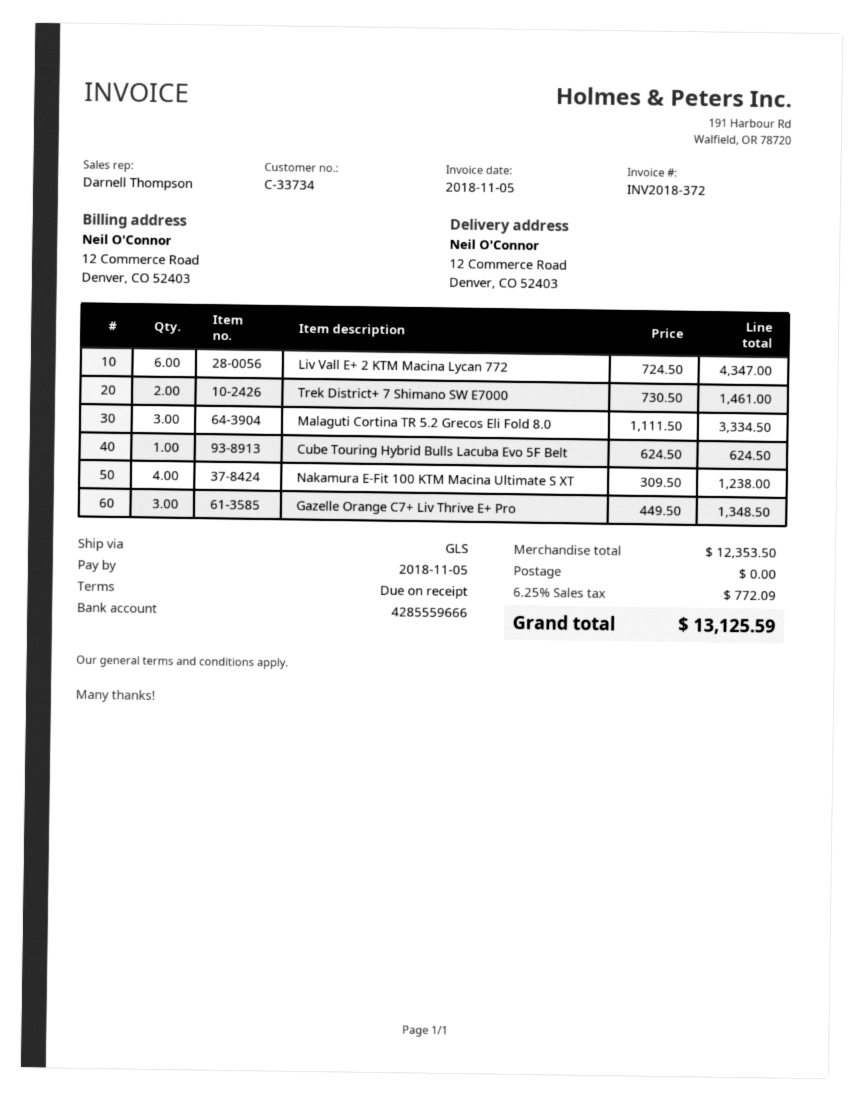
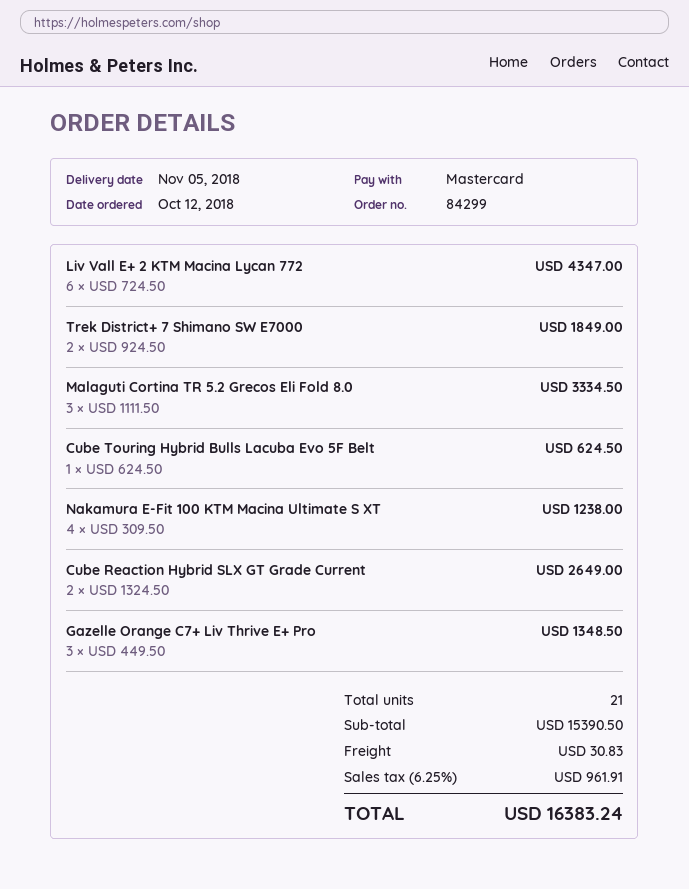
Trek District+ 7 Shimano SW E7000: 2 x 730.50 = 1461.00 -> 2 x 924.50 = 1849.00
Cube Reaction Hybrid SLX GT Grade Current: none -> 2 x 1324.50 = 2649.00
subtotal: 12353.50 -> 15390.50
shipping: 0.00 -> 30.83
tax: 6.25% = 772.09 -> 6.25% = 961.91
total: 13125.59 -> 16383.24

